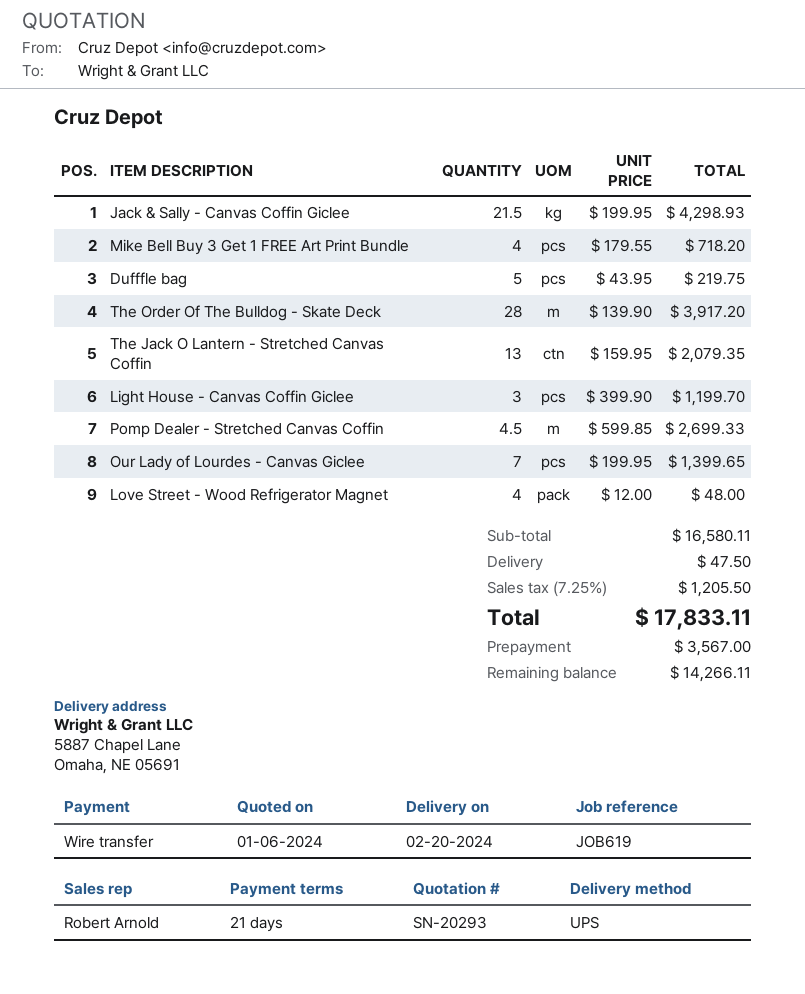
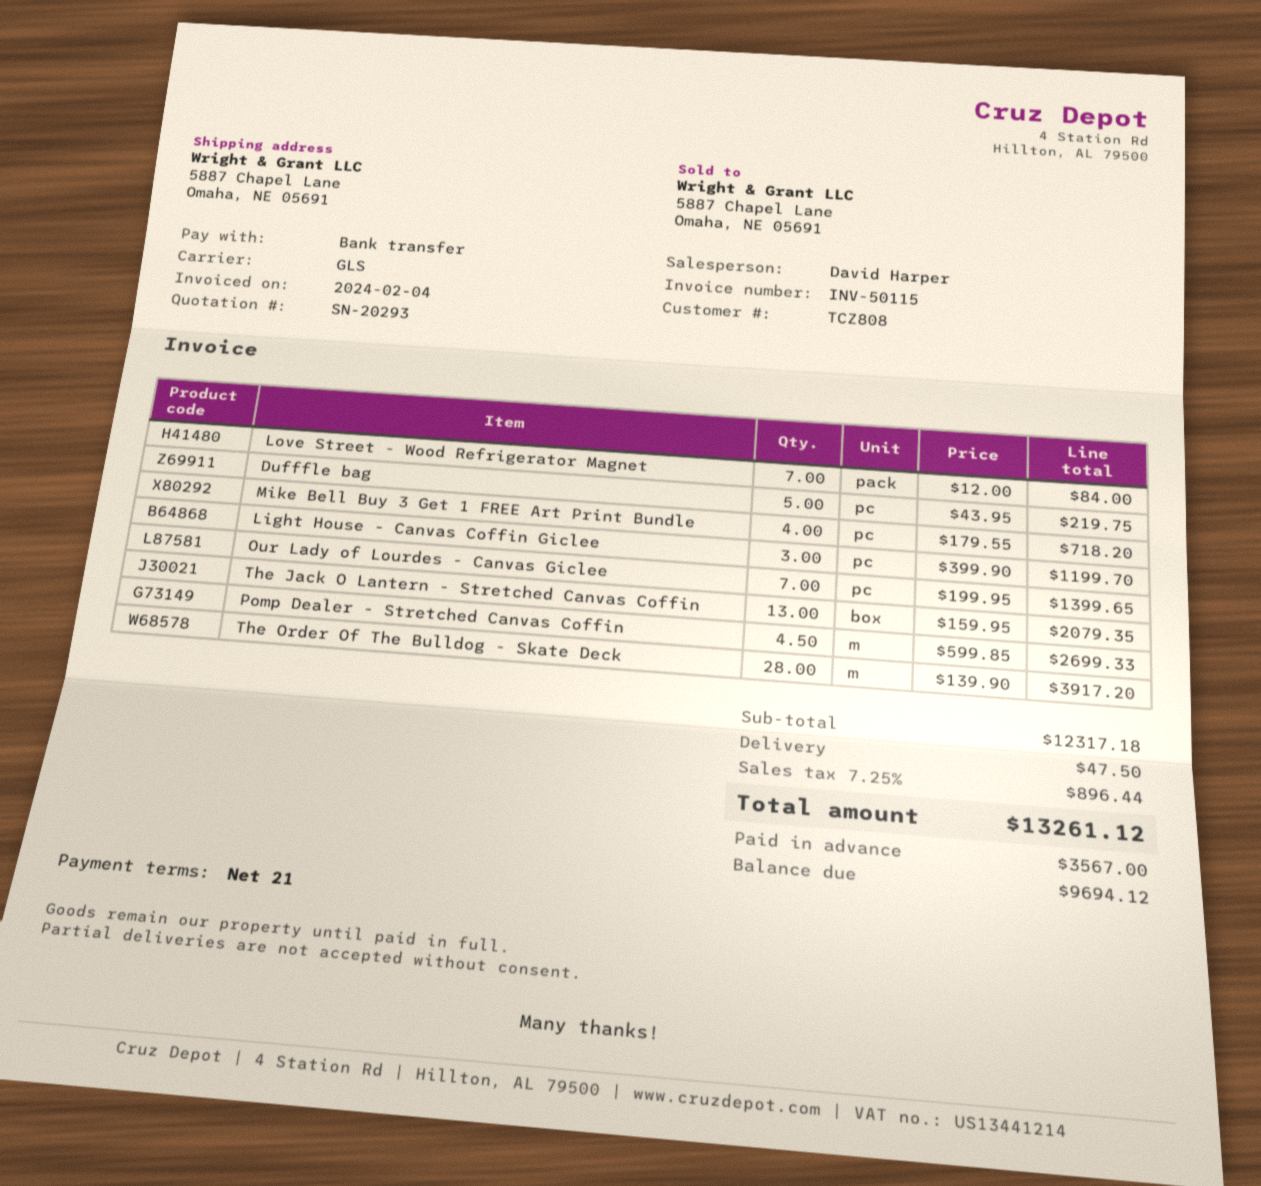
sales rep: Robert Arnold -> David Harper
shipping method: UPS -> GLS
Jack & Sally - Canvas Coffin Giclee: 21.5 x 199.95 = 4298.93 -> none
Love Street - Wood Refrigerator Magnet: 4 x 12.00 = 48.00 -> 7 x 12.00 = 84.00
subtotal: 16580.11 -> 12317.18
tax: 7.25% = 1205.50 -> 7.25% = 896.44
total: 17833.11 -> 13261.12
balance: 14266.11 -> 9694.12

